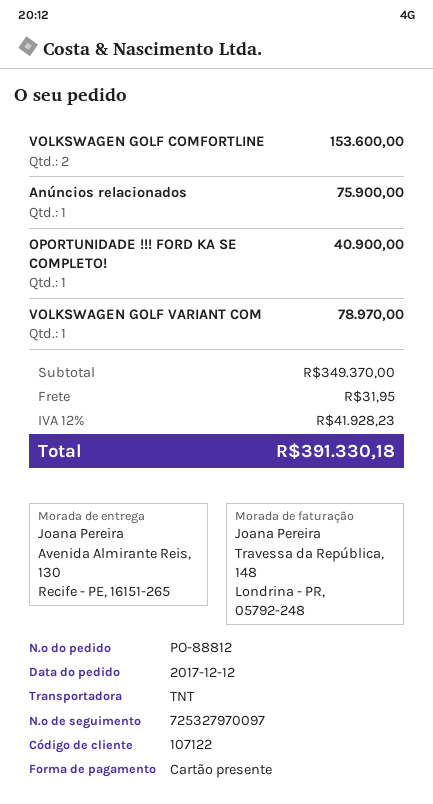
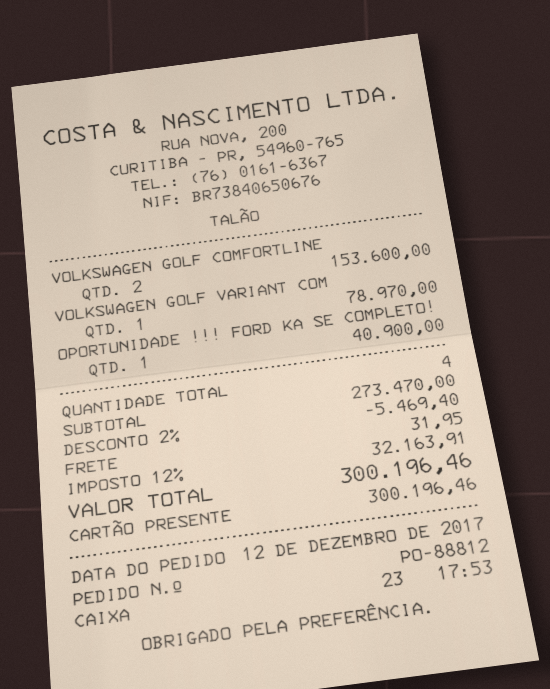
Anúncios relacionados: 1 for 75900.00 -> none
subtotal: 349370.00 -> 273470.00
discount: none -> 2% = 5469.40
tax: 12% = 41928.23 -> 12% = 32163.91
total: 391330.18 -> 300196.46

